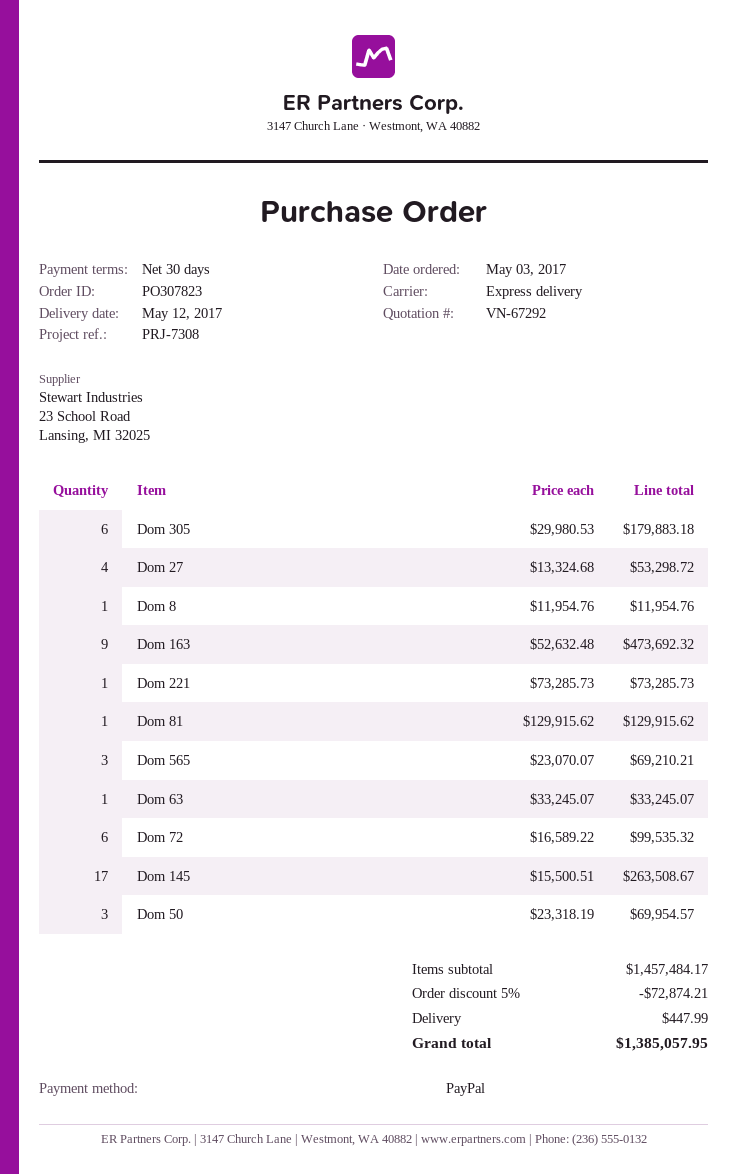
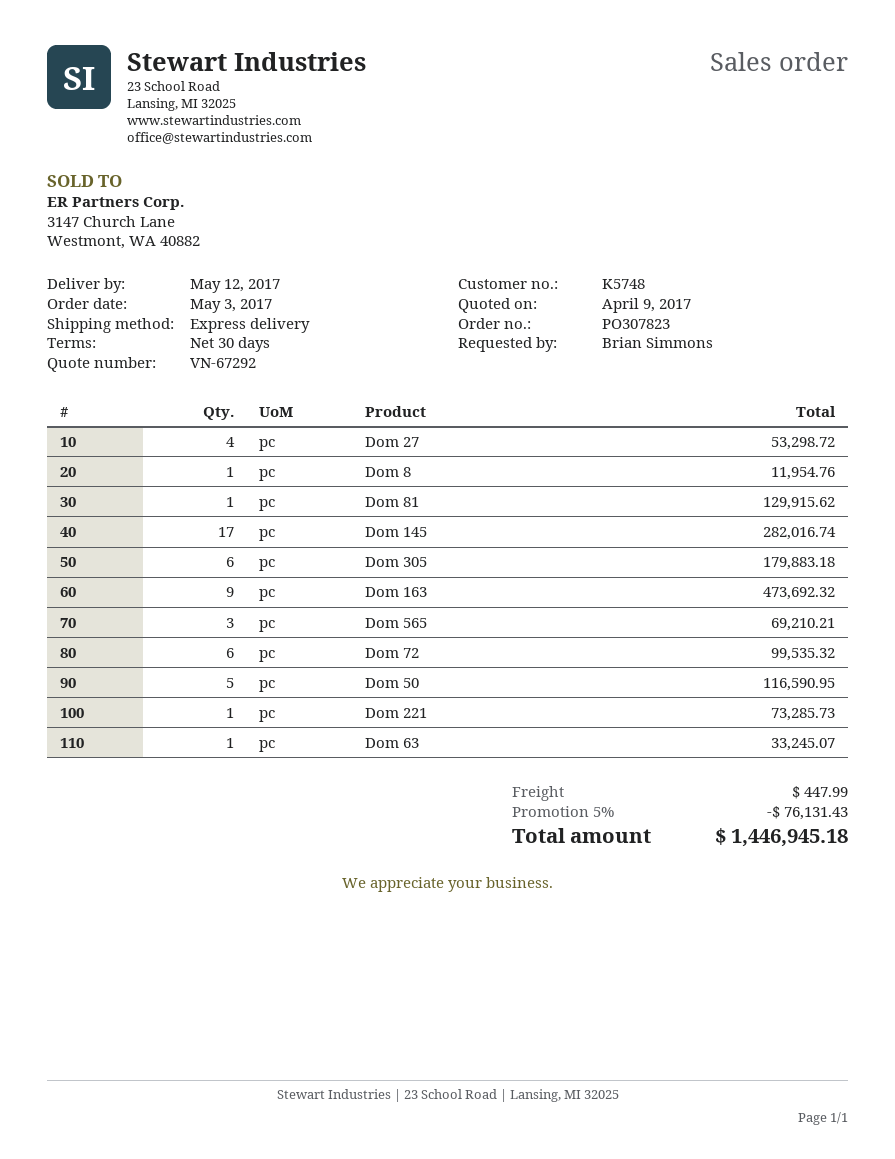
Dom 145: 17 for 263508.67 -> 17 for 282016.74
Dom 50: 3 for 69954.57 -> 5 for 116590.95
discount: 5% = 72874.21 -> 5% = 76131.43
total: 1385057.95 -> 1446945.18

